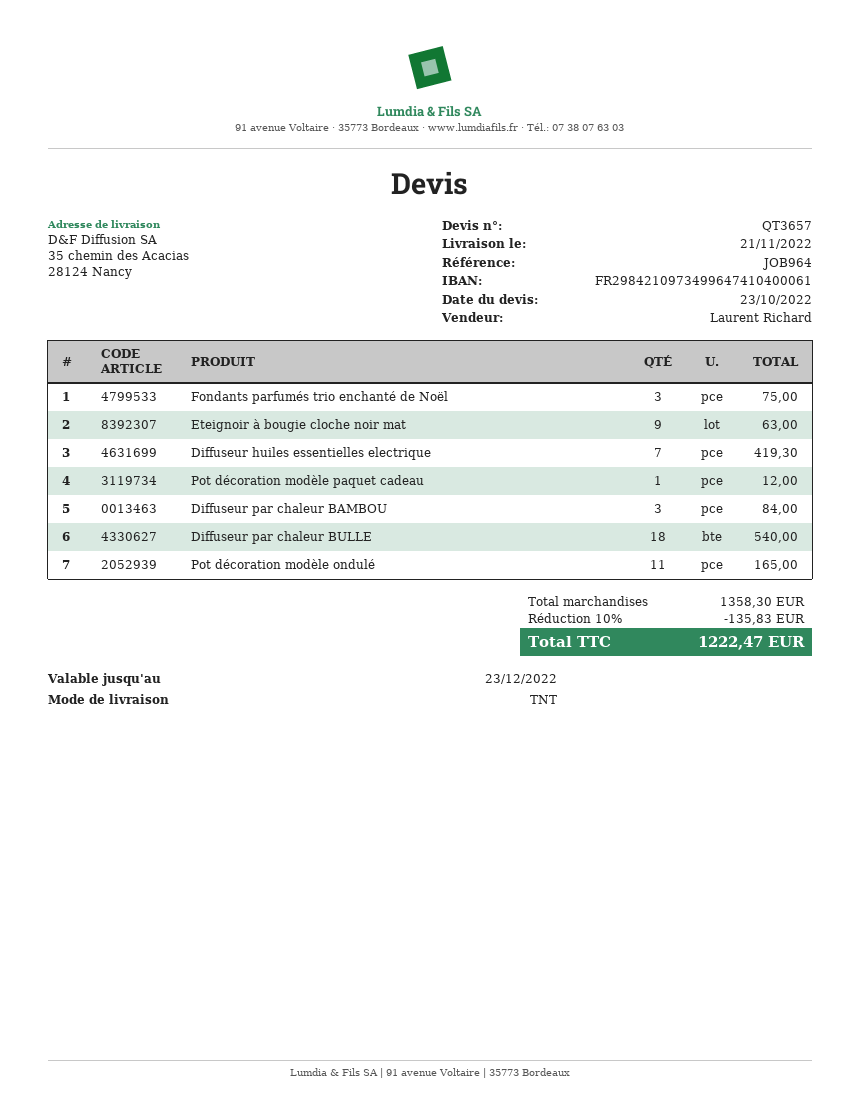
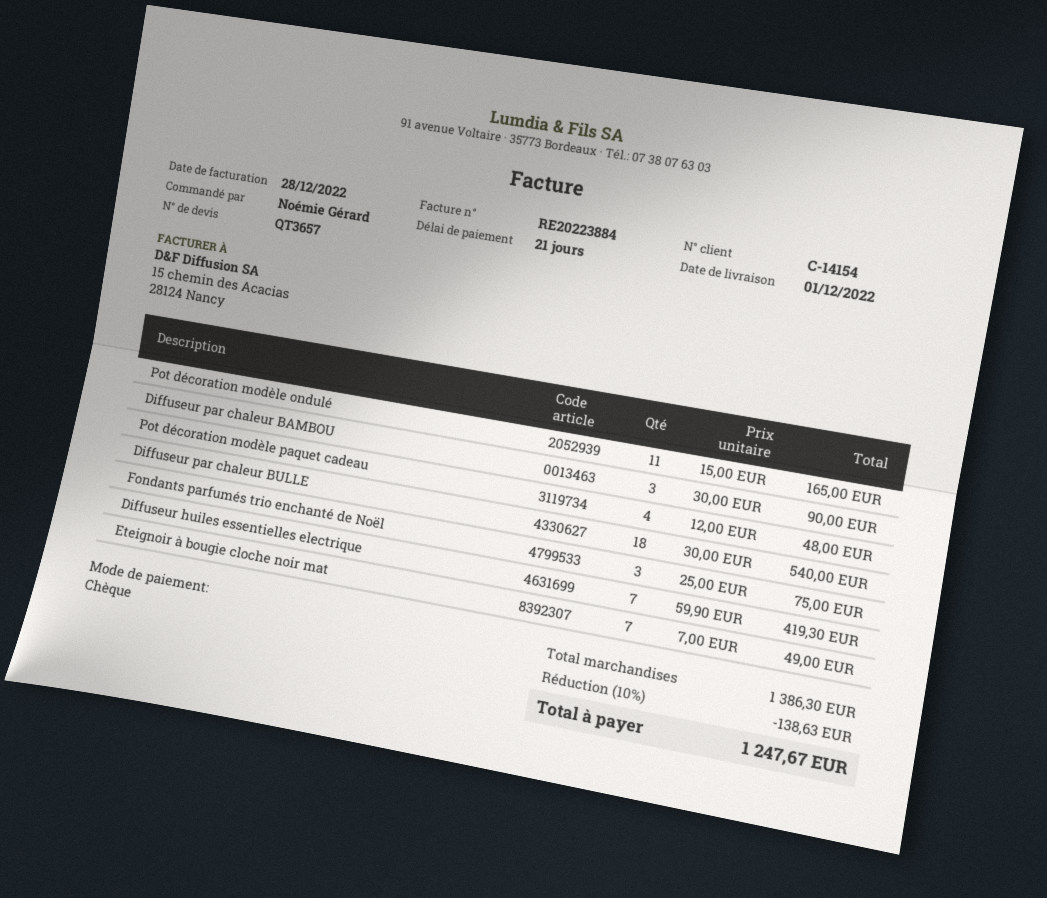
delivery date: 2022-11-21 -> 2022-12-01
Eteignoir à bougie cloche noir mat: 9 for 63.00 -> 7 for 49.00
Pot décoration modèle paquet cadeau: 1 for 12.00 -> 4 for 48.00
Diffuseur par chaleur BAMBOU: 3 for 84.00 -> 3 for 90.00
subtotal: 1358.30 -> 1386.30
discount: 10% = 135.83 -> 10% = 138.63
total: 1222.47 -> 1247.67

